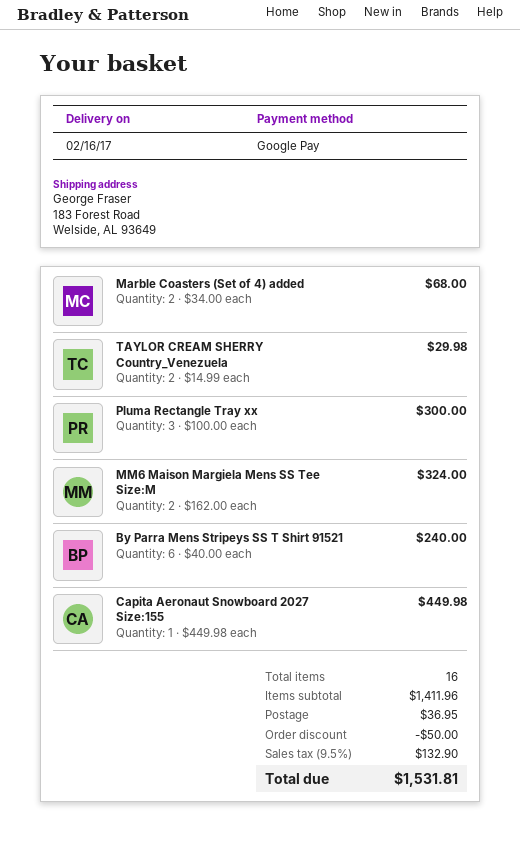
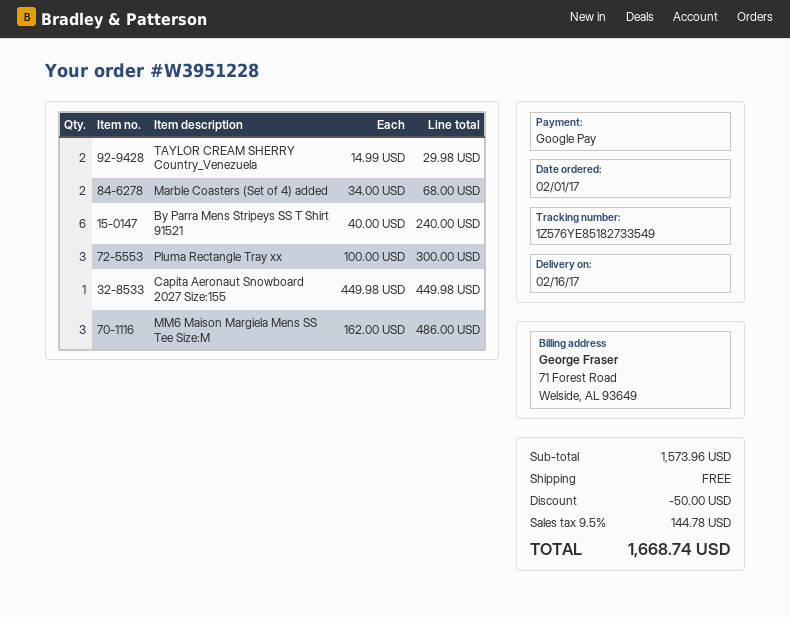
MM6 Maison Margiela Mens SS Tee Size:M: 2 x 162.00 = 324.00 -> 3 x 162.00 = 486.00
subtotal: 1411.96 -> 1573.96
shipping: 36.95 -> 0.00
tax: 9.5% = 132.90 -> 9.5% = 144.78
total: 1531.81 -> 1668.74

